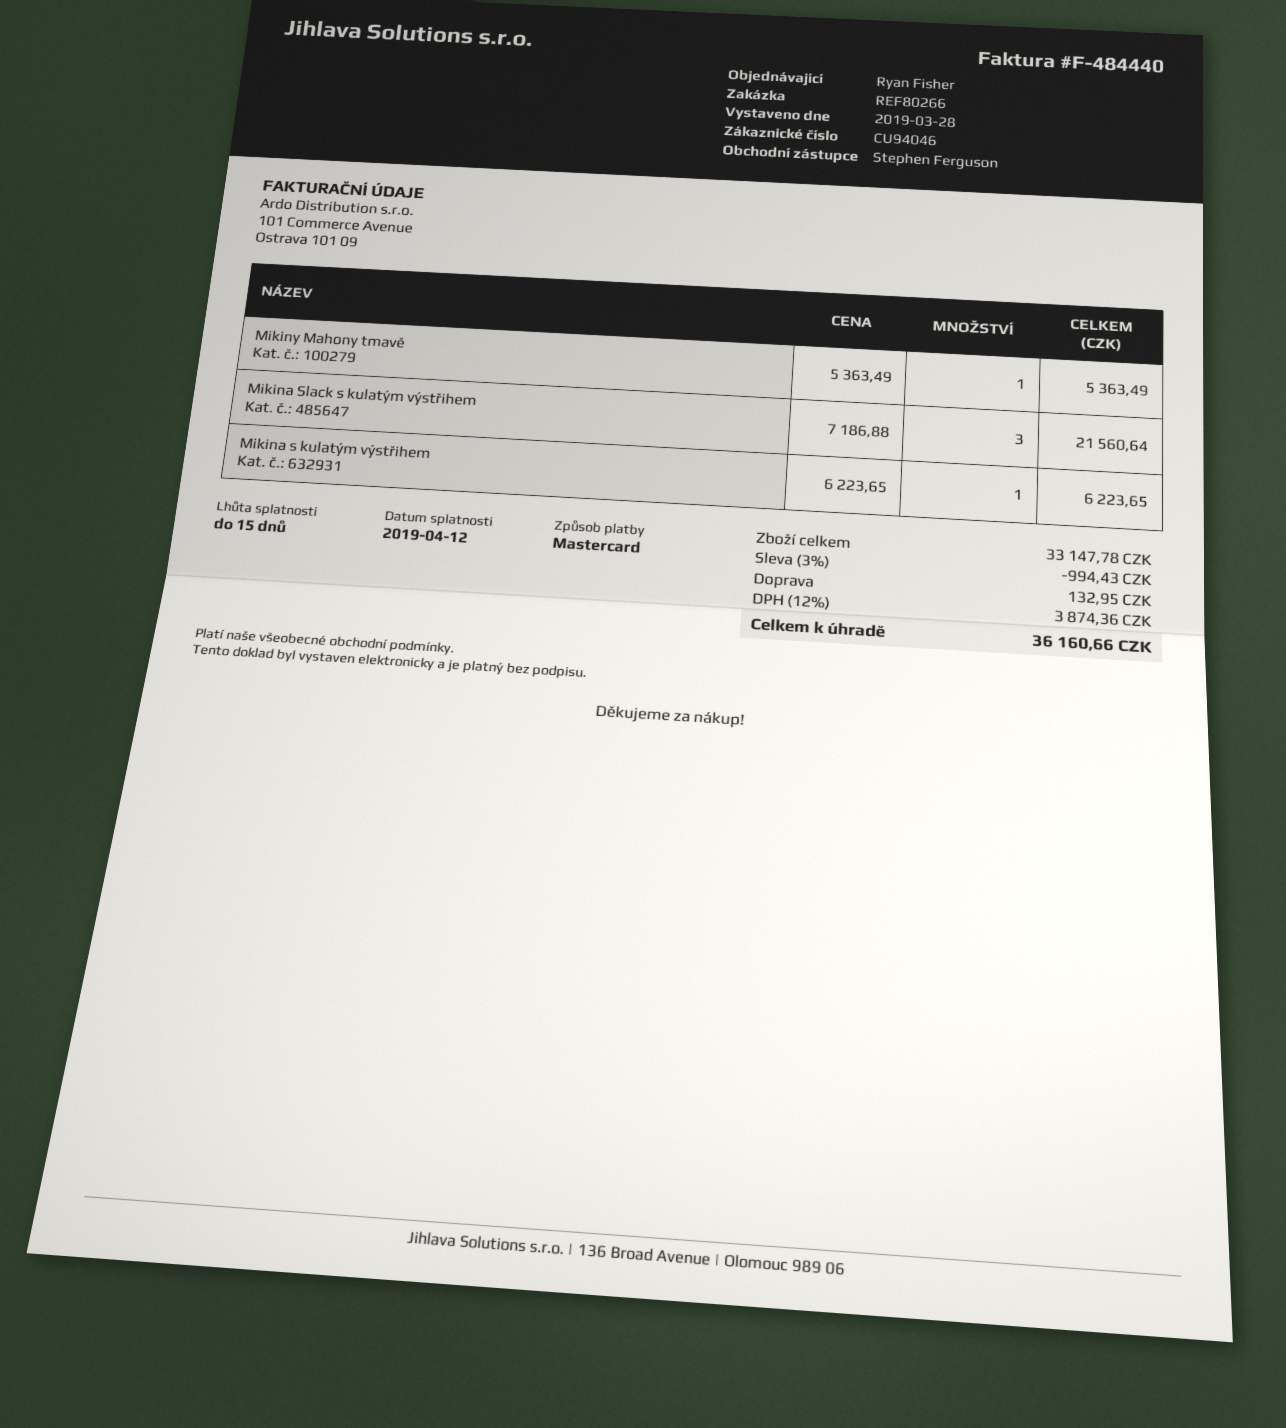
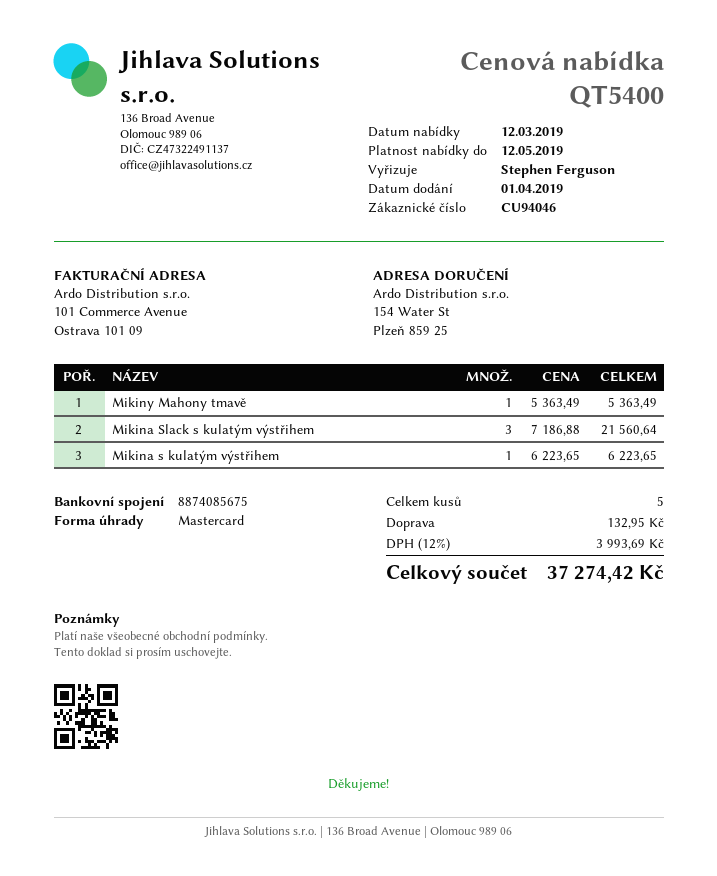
discount: 3% = 994.43 -> none
tax: 12% = 3874.36 -> 12% = 3993.69
total: 36160.66 -> 37274.42

